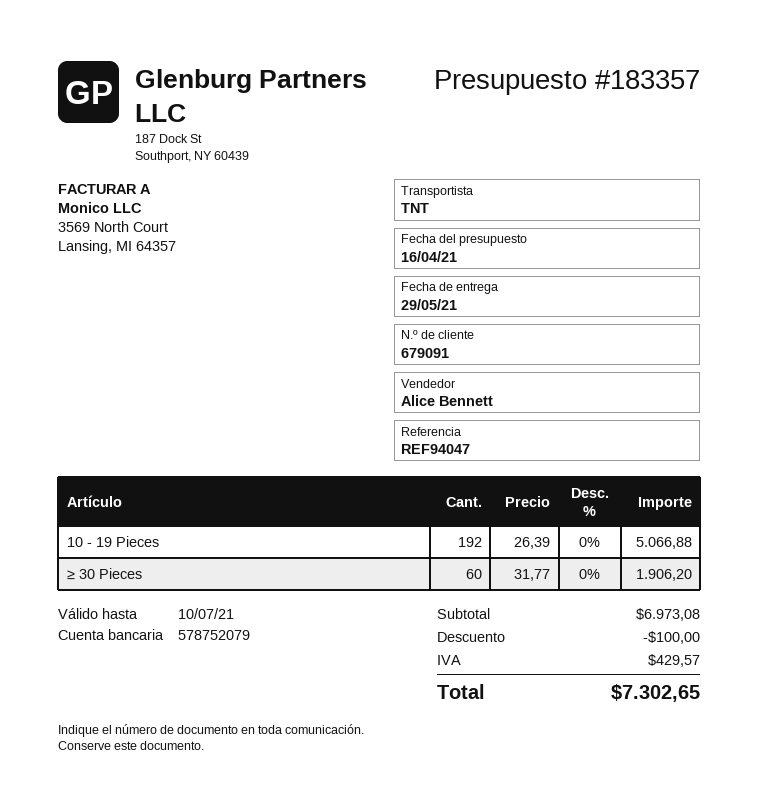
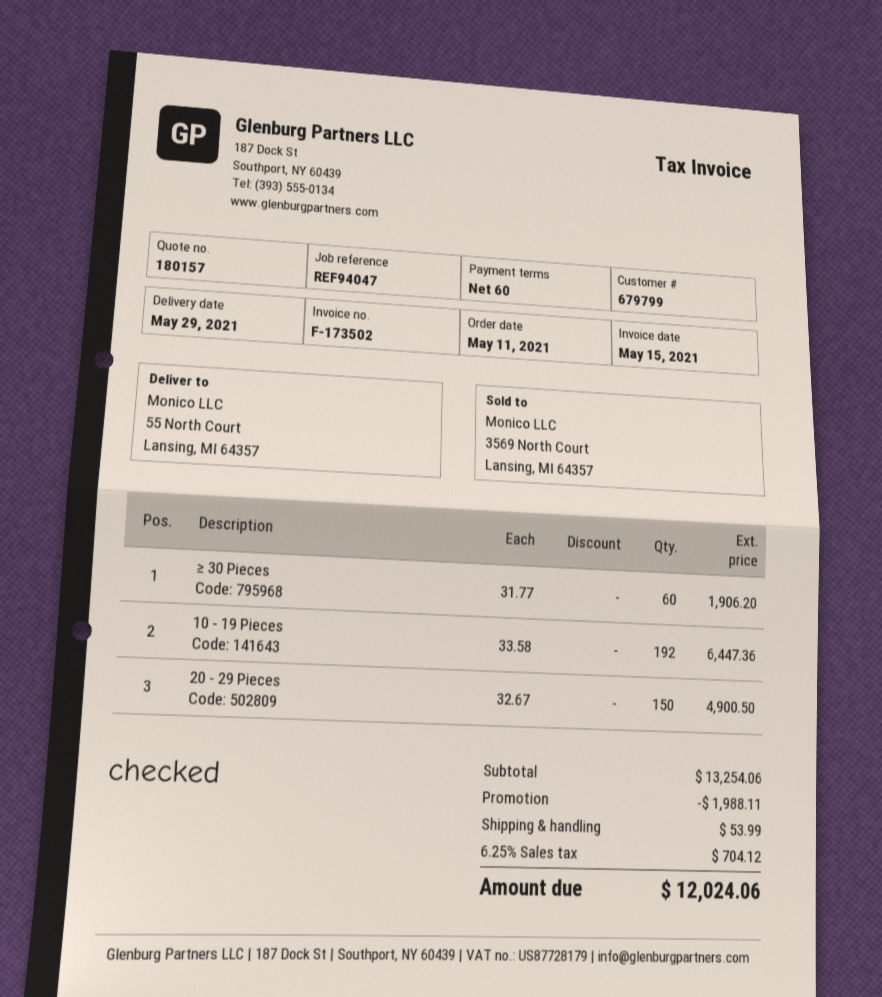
quote number: 183357 -> 180157
customer number: 679091 -> 679799
10 - 19 Pieces: 192 x 26.39 = 5066.88 -> 192 x 33.58 = 6447.36
20 - 29 Pieces: none -> 150 x 32.67 = 4900.50
subtotal: 6973.08 -> 13254.06
discount: 100.00 -> 1988.11
shipping: none -> 53.99
tax: 429.57 -> 704.12
total: 7302.65 -> 12024.06

